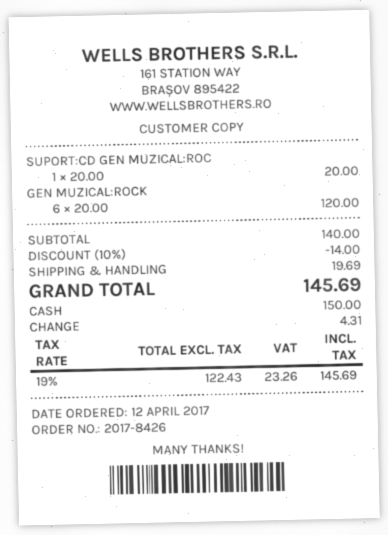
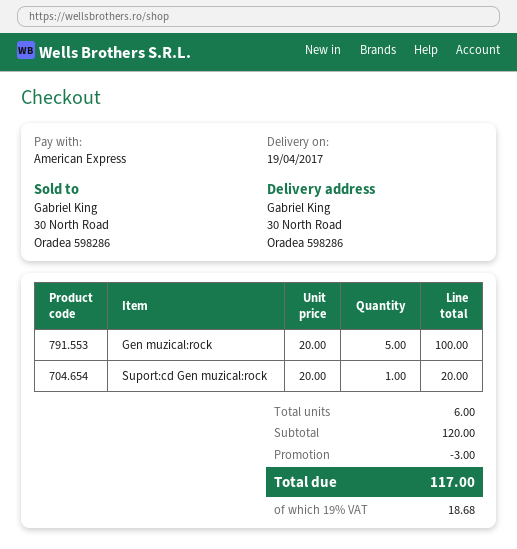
payment method: cash -> American Express
GEN MUZICAL:ROCK: 6 x 20.00 = 120.00 -> 5 x 20.00 = 100.00
subtotal: 140.00 -> 120.00
discount: 14.00 -> 3.00
shipping: 19.69 -> none
tax: 19% = 23.26 -> 19% = 18.68
total: 145.69 -> 117.00

